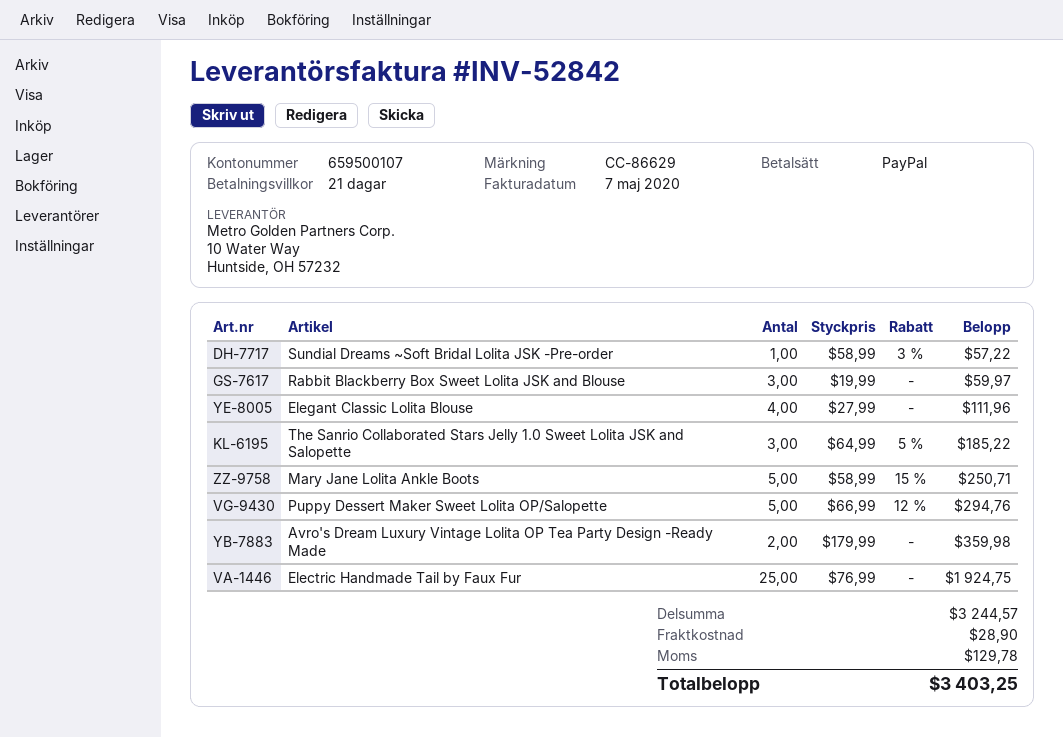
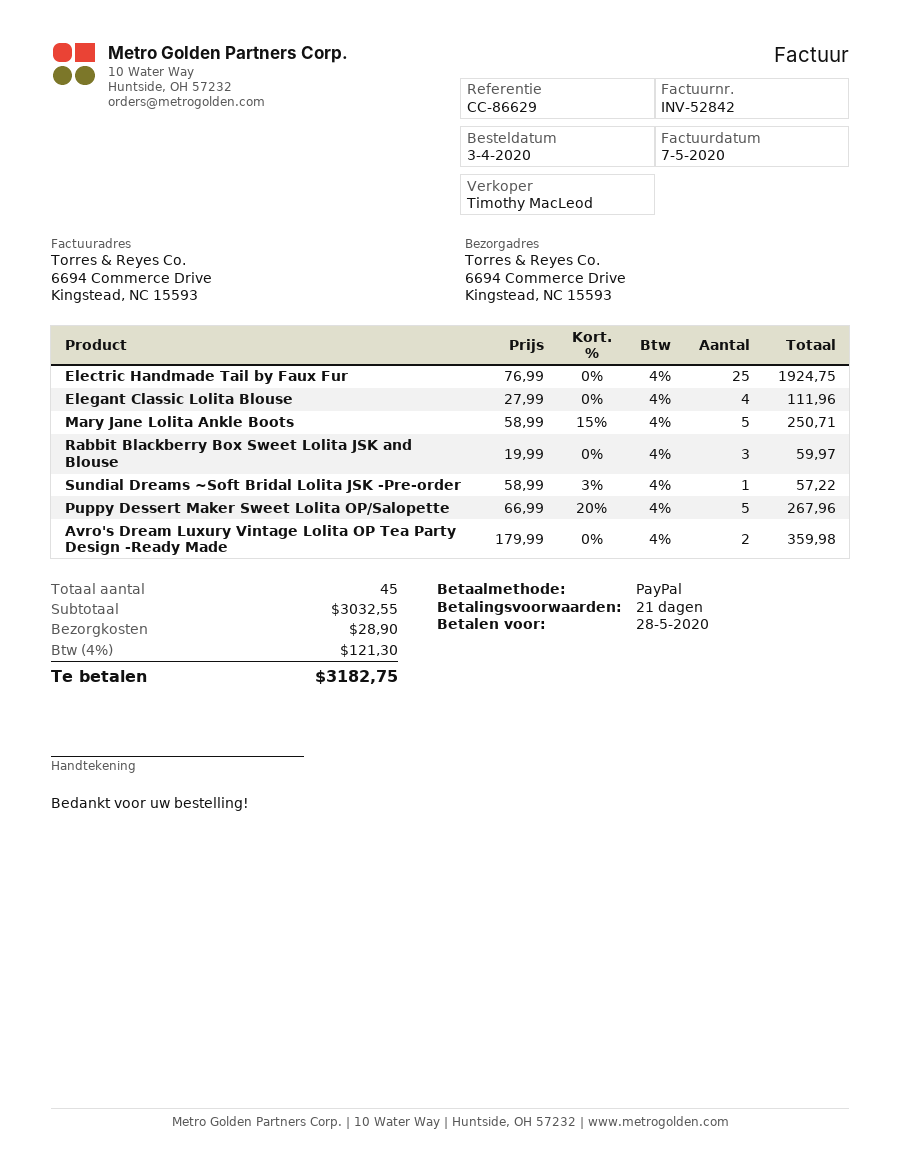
The Sanrio Collaborated Stars Jelly 1.0 Sweet Lolita JSK and Salopette: 3 x 64.99 - 5% = 185.22 -> none
Puppy Dessert Maker Sweet Lolita OP/Salopette: 5 x 66.99 - 12% = 294.76 -> 5 x 66.99 - 20% = 267.96
subtotal: 3244.57 -> 3032.55
tax: 129.78 -> 121.30
total: 3403.25 -> 3182.75

